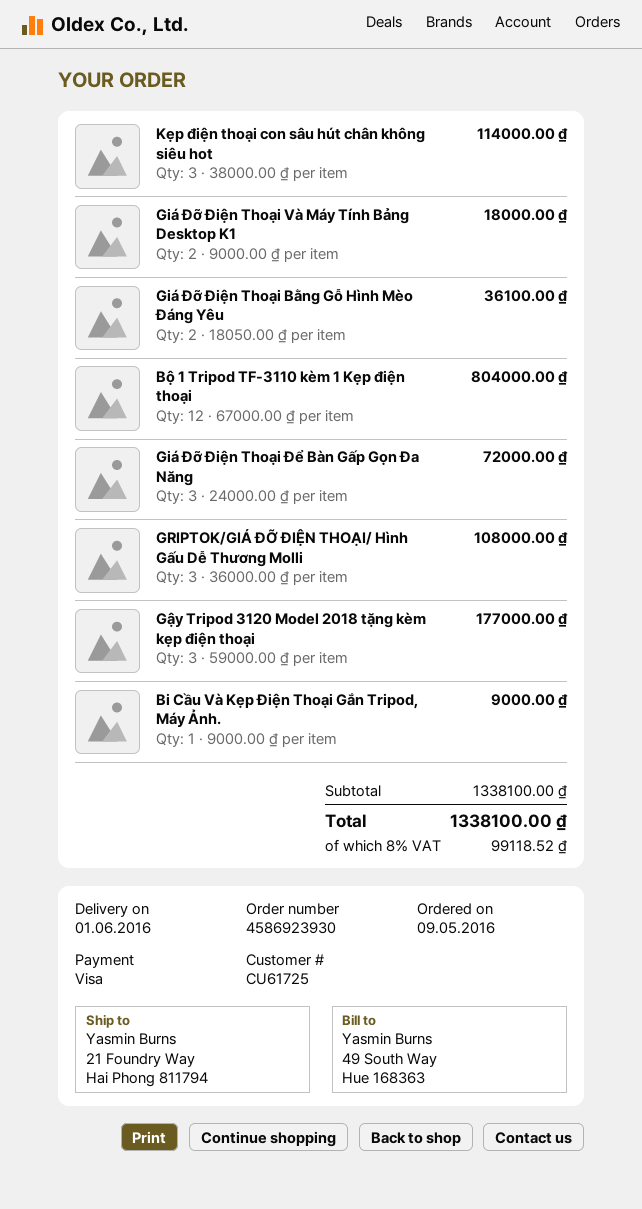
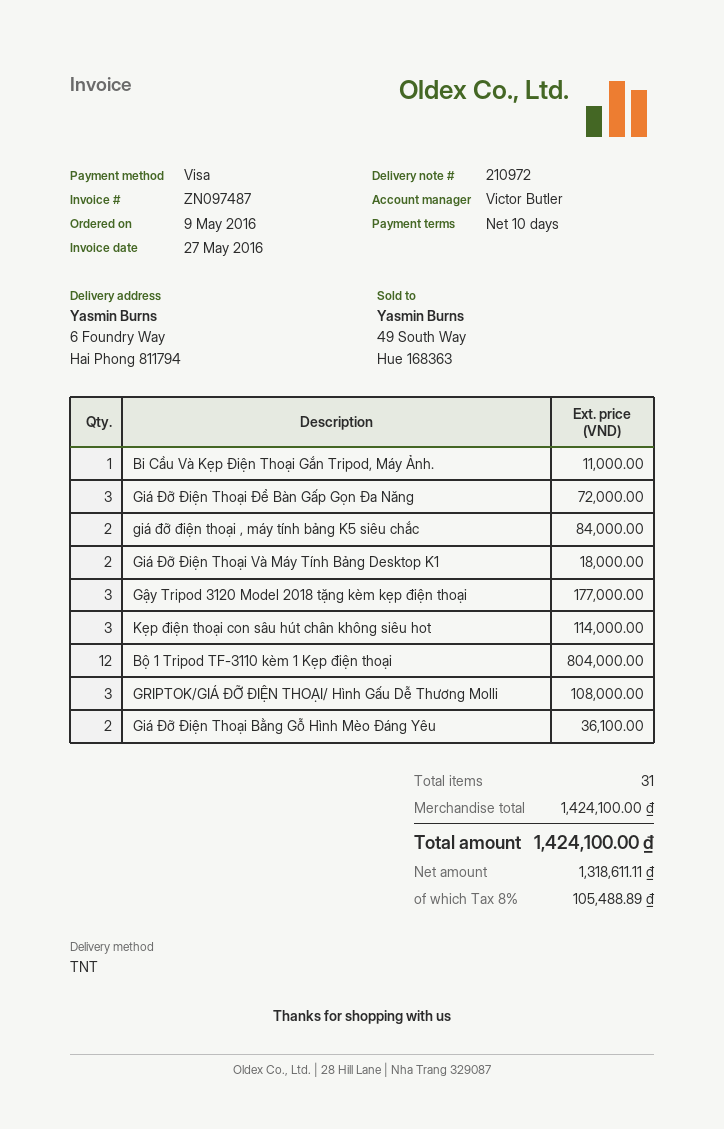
ship to: 21 Foundry Way, Hai Phong 811794 -> 6 Foundry Way, Hai Phong 811794
Bi Cầu Và Kẹp Điện Thoại Gắn Tripod, Máy Ảnh.: 1 for 9000.00 -> 1 for 11000.00
giá đỡ điện thoại , máy tính bảng K5 siêu chắc: none -> 2 for 84000.00
subtotal: 1338100.00 -> 1424100.00
tax: 8% = 99118.52 -> 8% = 105488.89
total: 1338100.00 -> 1424100.00

